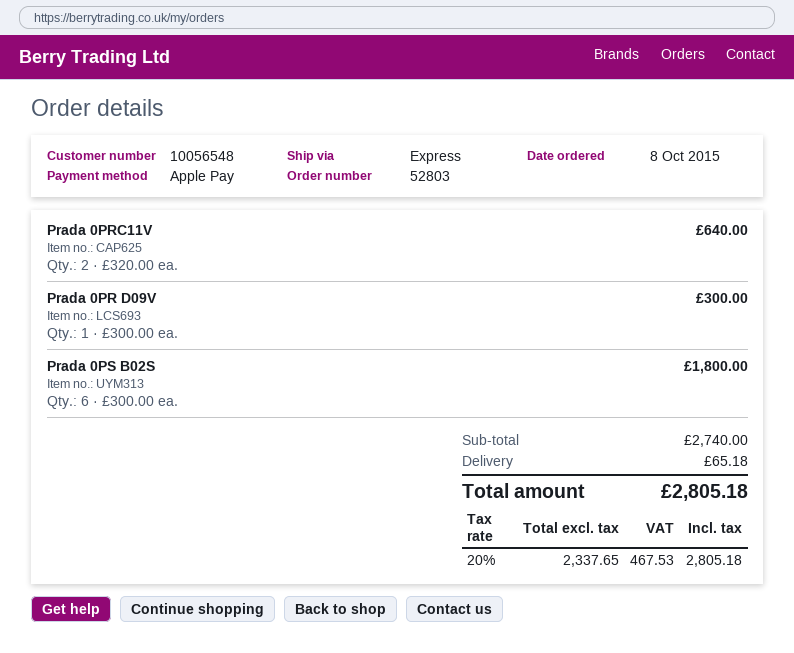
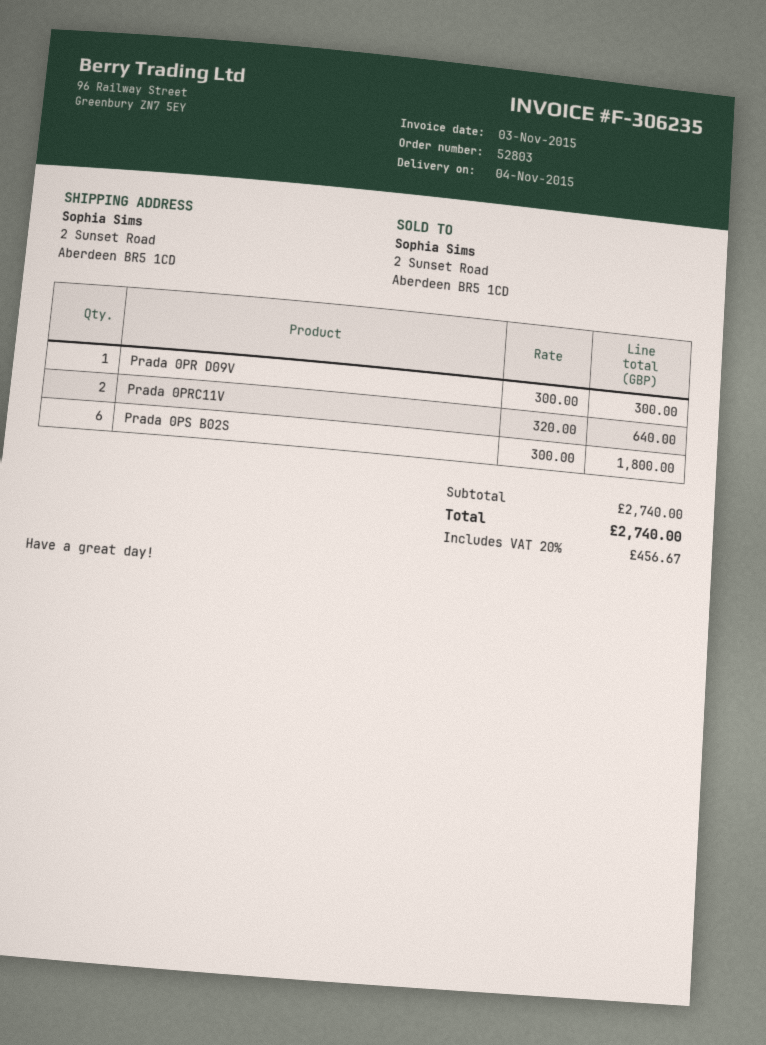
shipping: 65.18 -> none
tax: 20% = 467.53 -> 20% = 456.67
total: 2805.18 -> 2740.00

